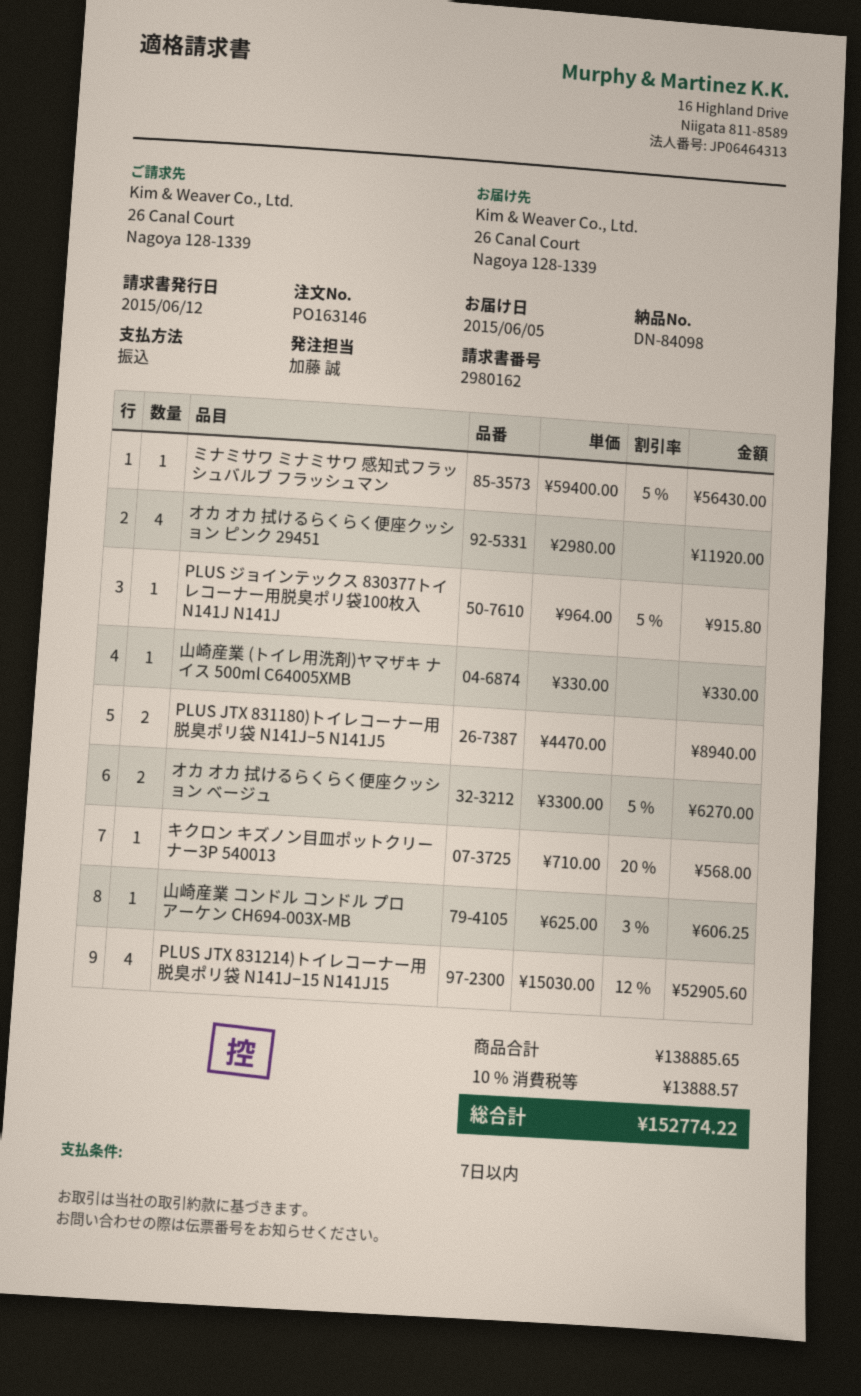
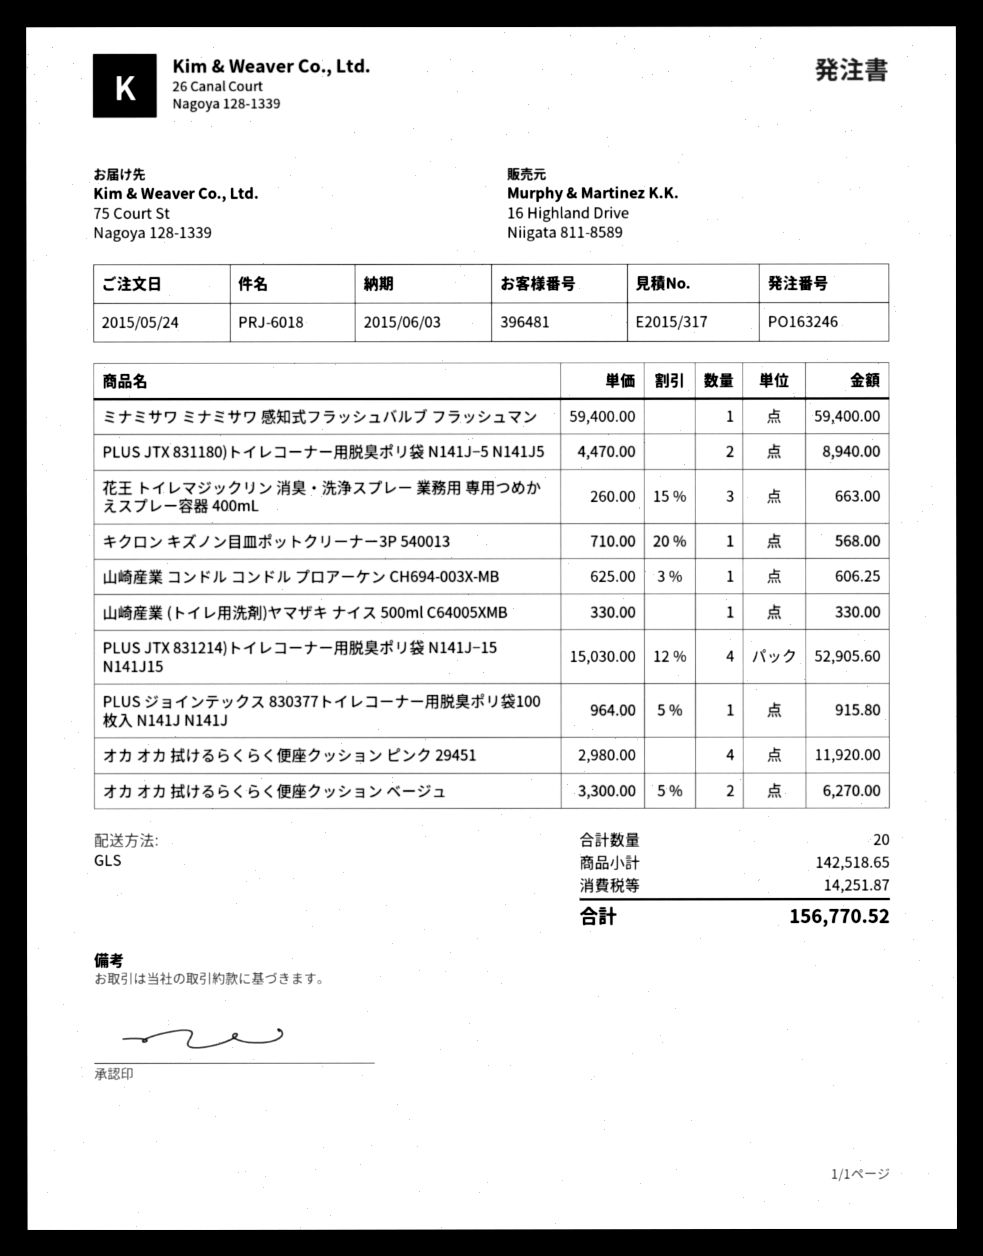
order number: PO163146 -> PO163246
delivery date: 2015-06-05 -> 2015-06-03
ship to: 26 Canal Court, Nagoya 128-1339 -> 75 Court St, Nagoya 128-1339
ミナミサワ ミナミサワ 感知式フラッシュバルブ フラッシュマン: 1 x 59400.00 - 5% = 56430.00 -> 1 x 59400.00 = 59400.00
花王 トイレマジックリン 消臭・洗浄スプレー 業務用 専用つめかえスプレー容器 400mL: none -> 3 x 260.00 - 15% = 663.00
subtotal: 138885.65 -> 142518.65
tax: 13888.57 -> 14251.87
total: 152774.22 -> 156770.52

